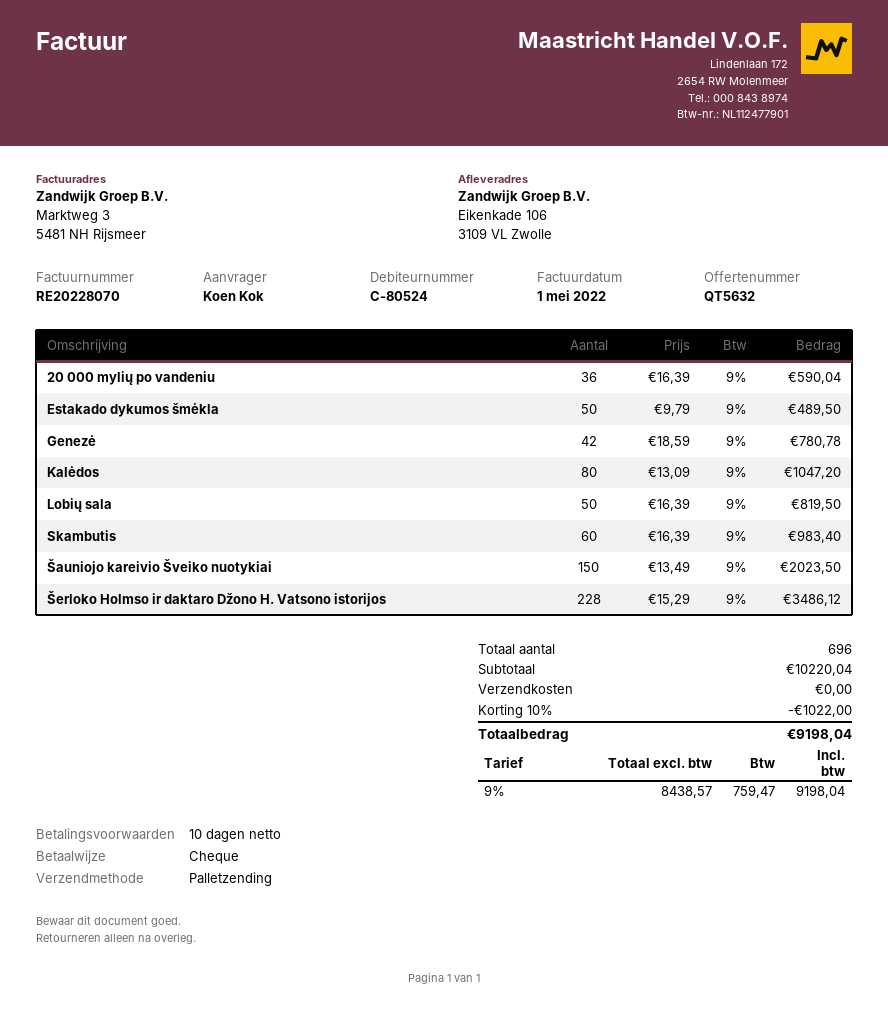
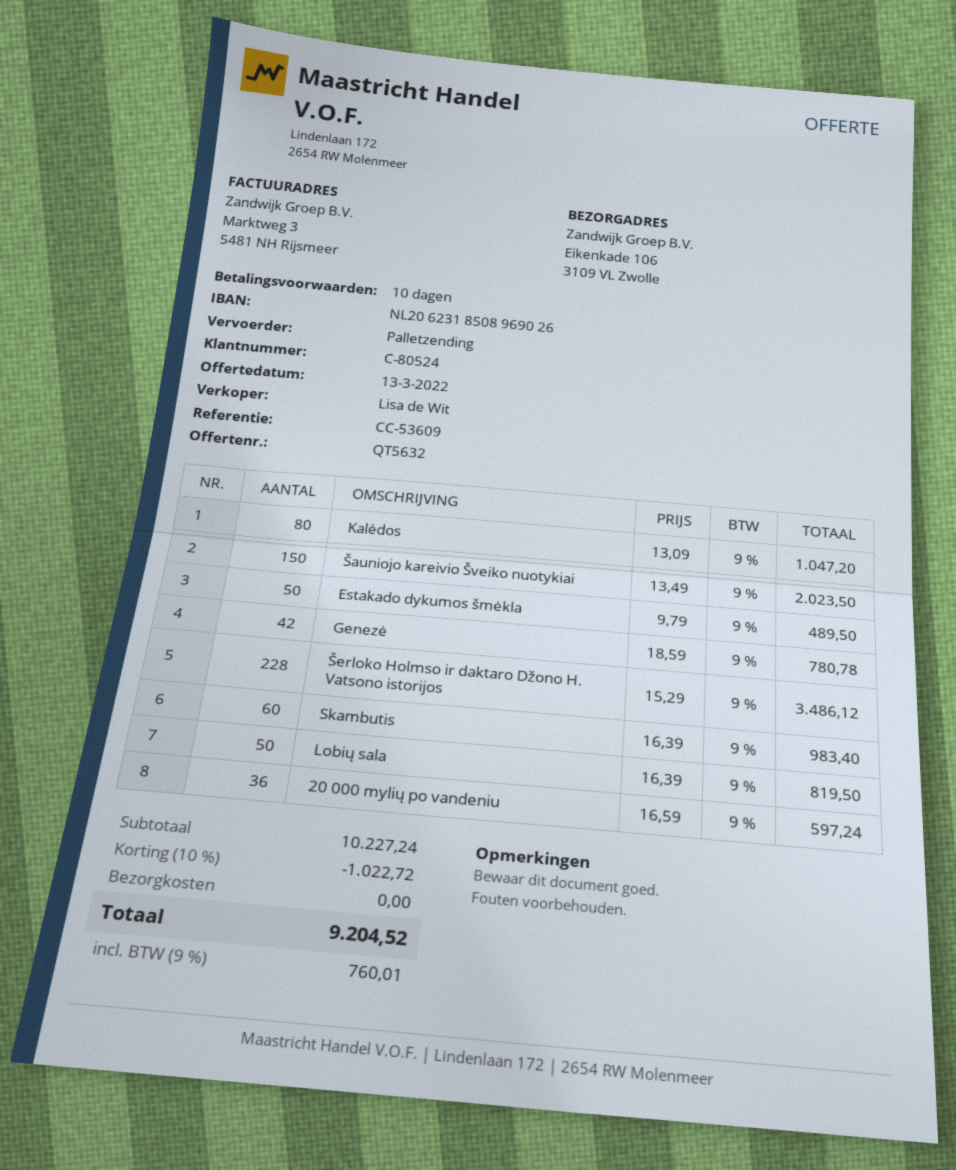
20 000 mylių po vandeniu: 36 x 16.39 = 590.04 -> 36 x 16.59 = 597.24
subtotal: 10220.04 -> 10227.24
discount: 10% = 1022.00 -> 10% = 1022.72
tax: 9% = 759.47 -> 9% = 760.01
total: 9198.04 -> 9204.52

